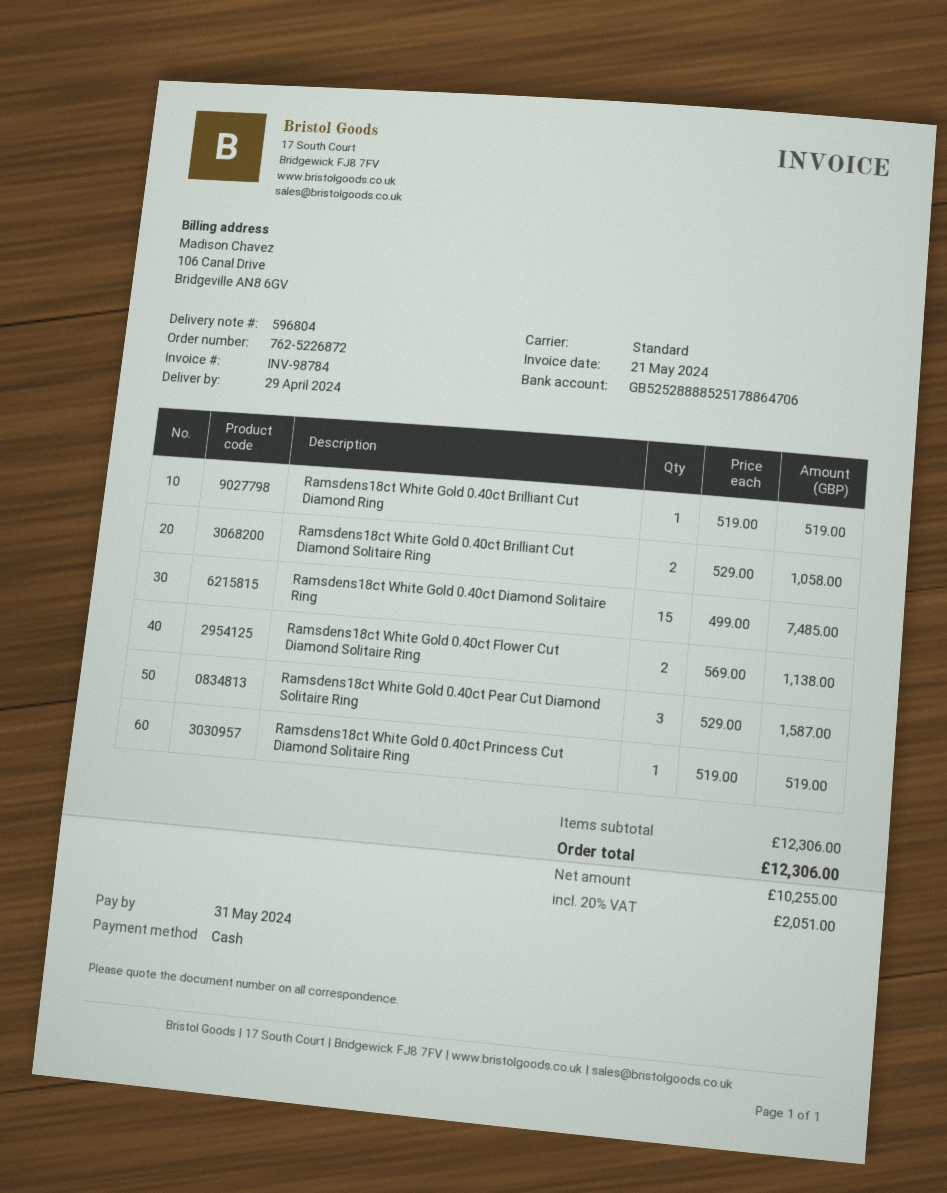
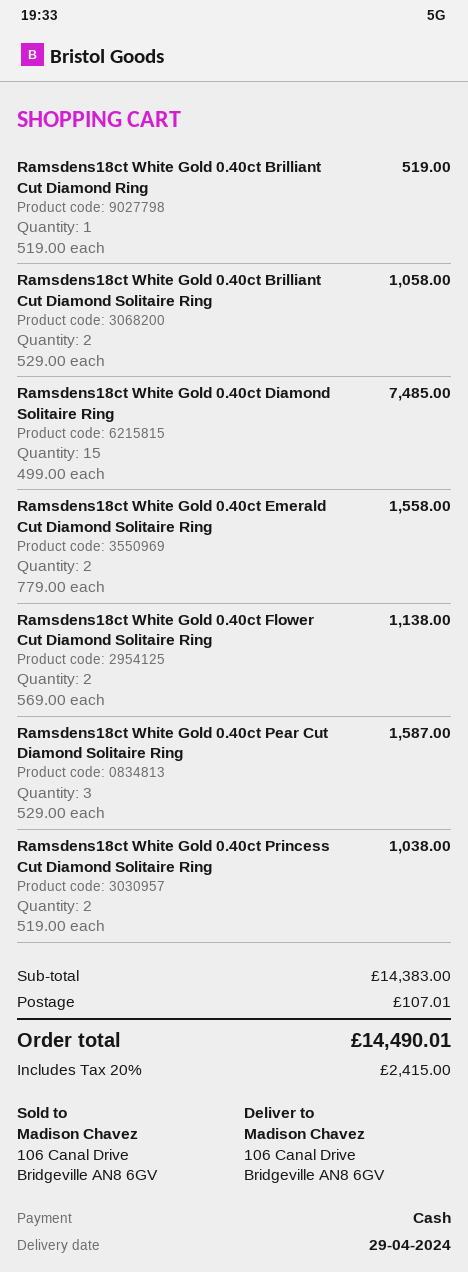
Ramsdens18ct White Gold 0.40ct Princess Cut Diamond Solitaire Ring: 1 x 519.00 = 519.00 -> 2 x 519.00 = 1038.00
Ramsdens18ct White Gold 0.40ct Emerald Cut Diamond Solitaire Ring: none -> 2 x 779.00 = 1558.00
subtotal: 12306.00 -> 14383.00
shipping: none -> 107.01
tax: 20% = 2051.00 -> 20% = 2415.00
total: 12306.00 -> 14490.01

